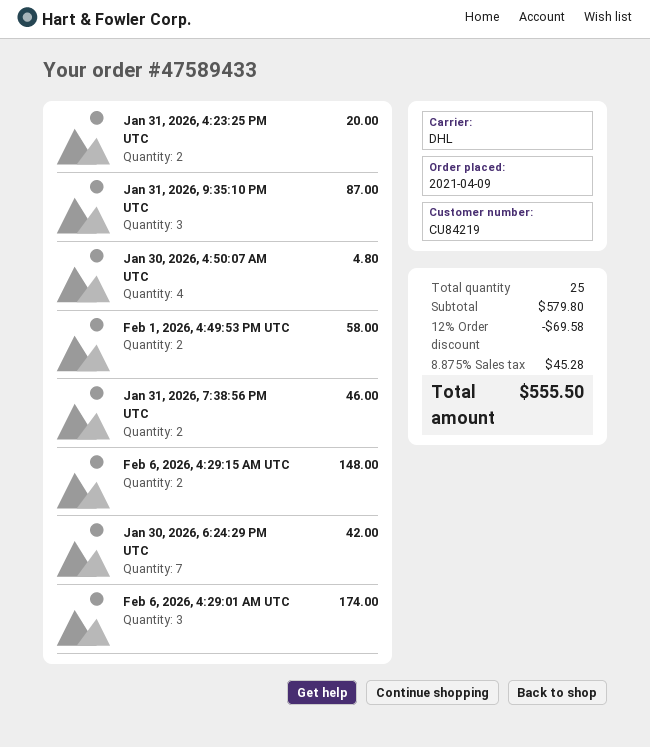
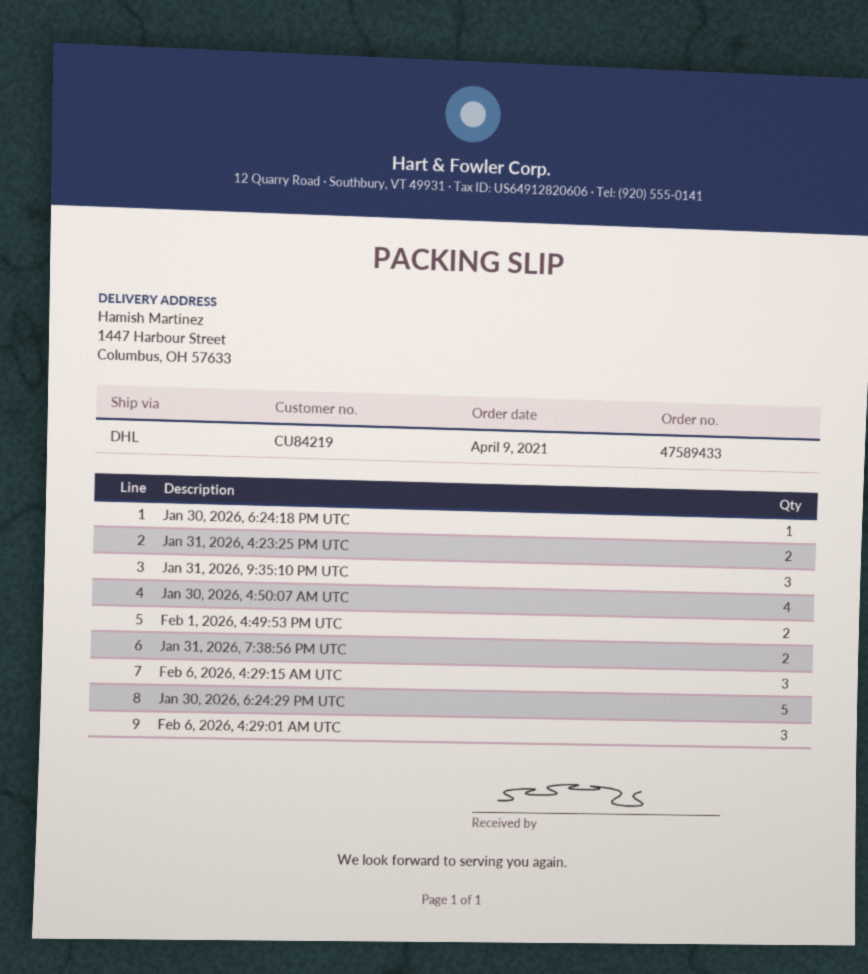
Feb 6, 2026, 4:29:15 AM UTC: 2 -> 3
Jan 30, 2026, 6:24:29 PM UTC: 7 -> 5
Jan 30, 2026, 6:24:18 PM UTC: none -> 1

